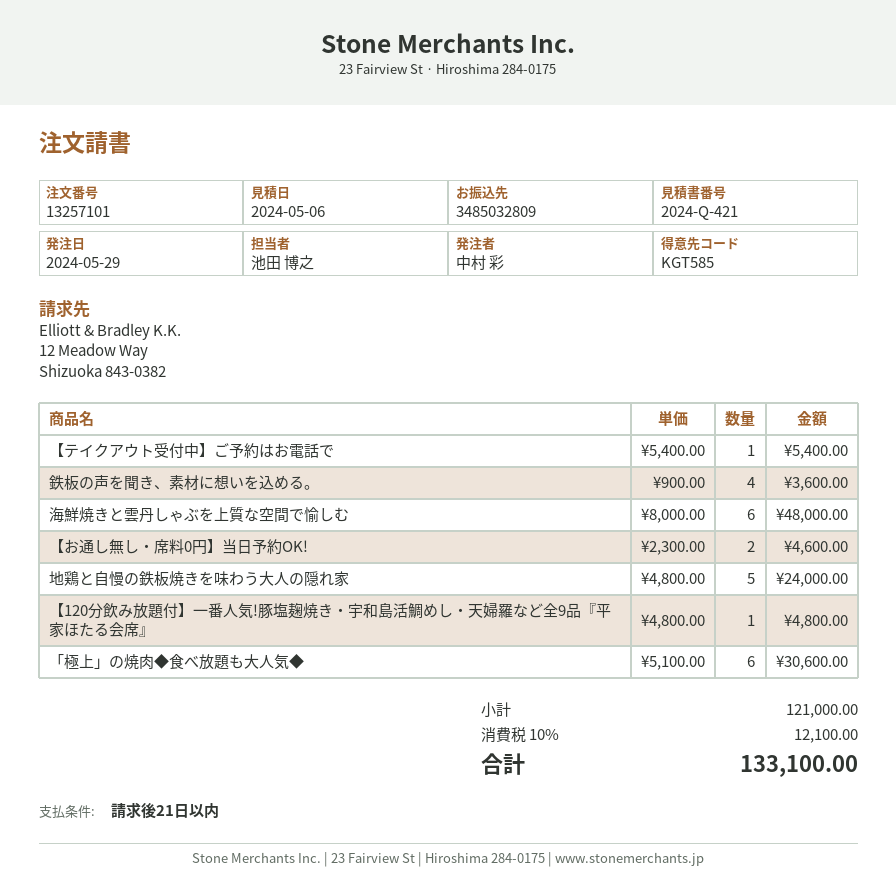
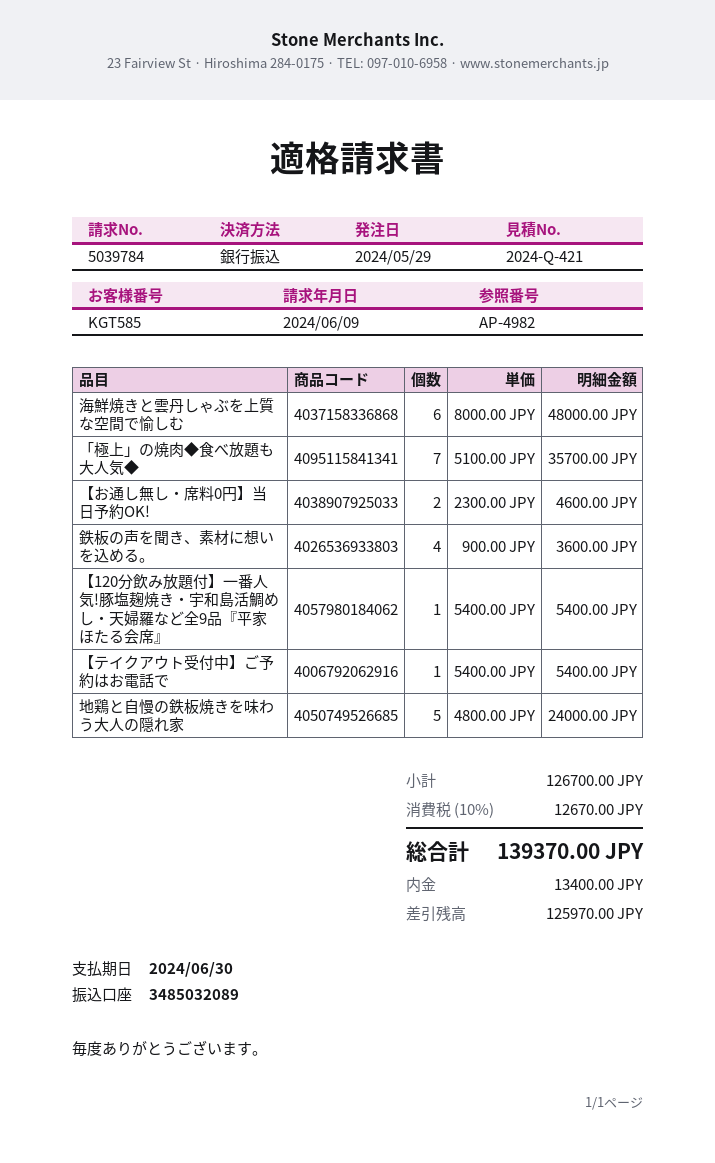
bank account: 3485032809 -> 3485032089
【120分飲み放題付】一番人気!豚塩麹焼き・宇和島活鯛めし・天婦羅など全9品『平家ほたる会席』: 1 x 4800.00 = 4800.00 -> 1 x 5400.00 = 5400.00
「極上」の焼肉◆食べ放題も大人気◆: 6 x 5100.00 = 30600.00 -> 7 x 5100.00 = 35700.00
subtotal: 121000.00 -> 126700.00
tax: 10% = 12100.00 -> 10% = 12670.00
total: 133100.00 -> 139370.00

